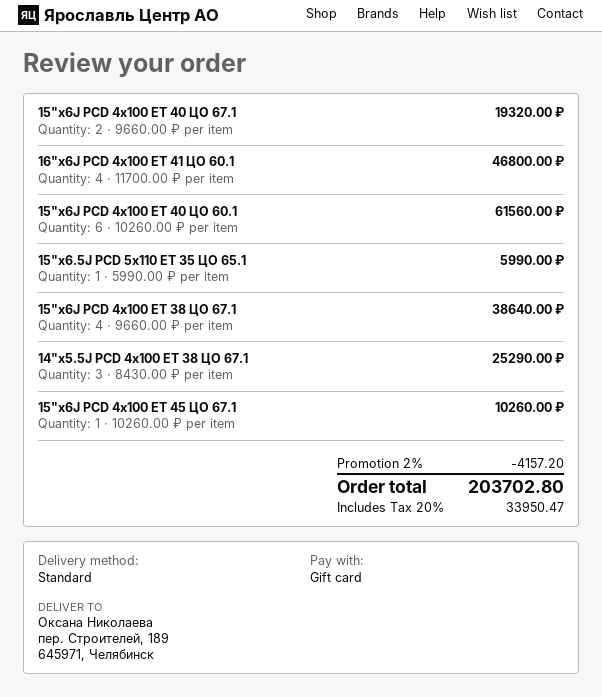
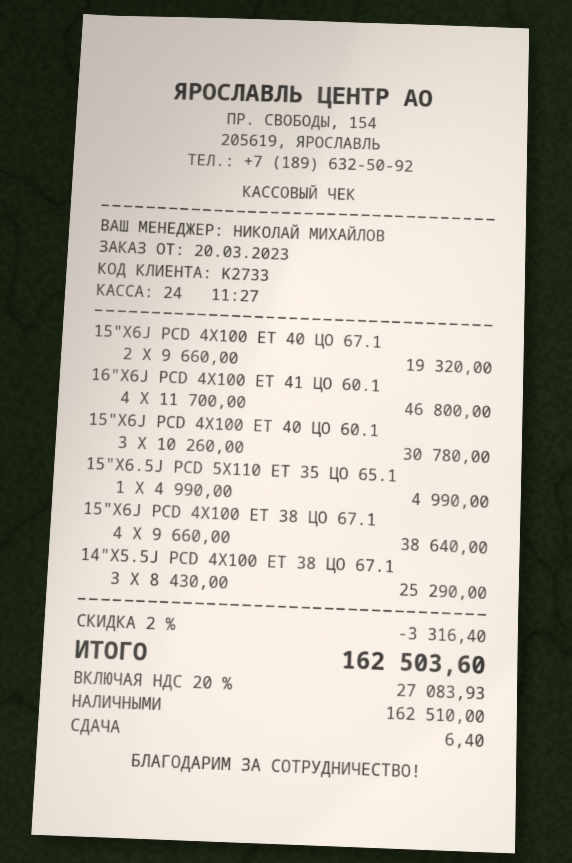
payment method: gift card -> cash
15"x6J PCD 4x100 ЕТ 40 ЦО 60.1: 6 x 10260.00 = 61560.00 -> 3 x 10260.00 = 30780.00
15"x6.5J PCD 5x110 ЕТ 35 ЦО 65.1: 1 x 5990.00 = 5990.00 -> 1 x 4990.00 = 4990.00
15"x6J PCD 4x100 ЕТ 45 ЦО 67.1: 1 x 10260.00 = 10260.00 -> none
discount: 2% = 4157.20 -> 2% = 3316.40
tax: 20% = 33950.47 -> 20% = 27083.93
total: 203702.80 -> 162503.60

